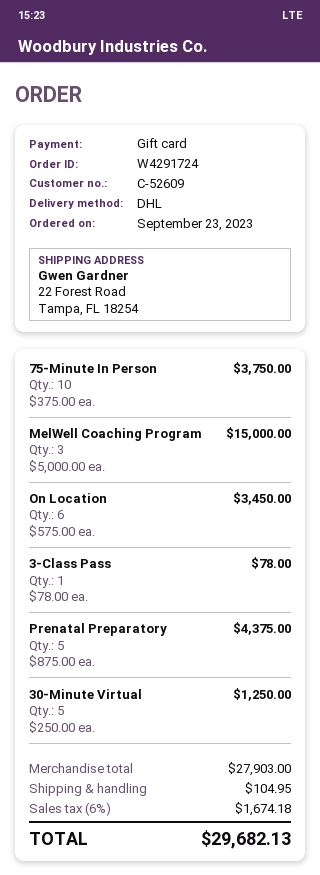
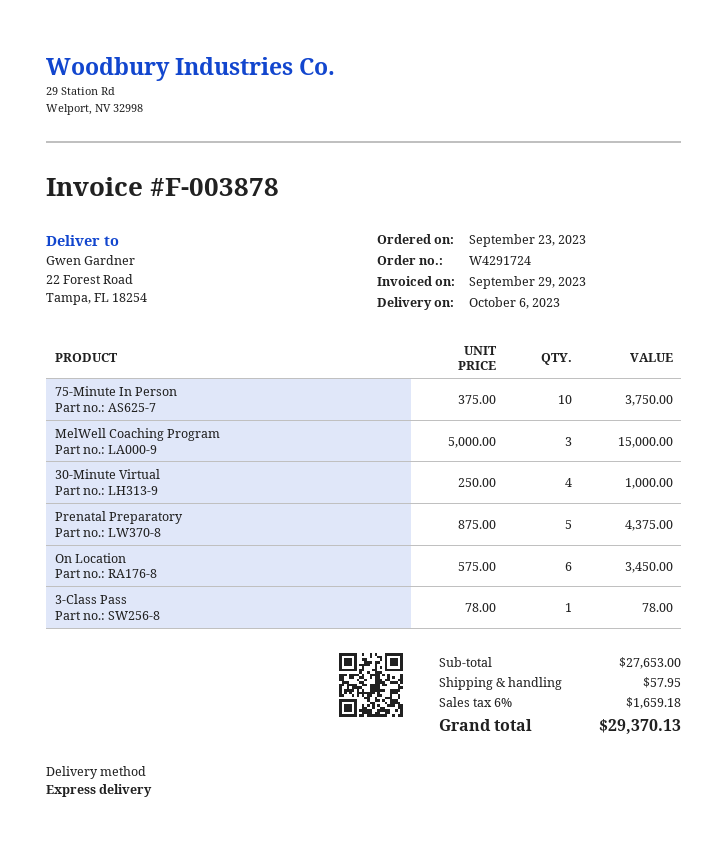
shipping method: DHL -> express
30-Minute Virtual: 5 x 250.00 = 1250.00 -> 4 x 250.00 = 1000.00
subtotal: 27903.00 -> 27653.00
shipping: 104.95 -> 57.95
tax: 6% = 1674.18 -> 6% = 1659.18
total: 29682.13 -> 29370.13

